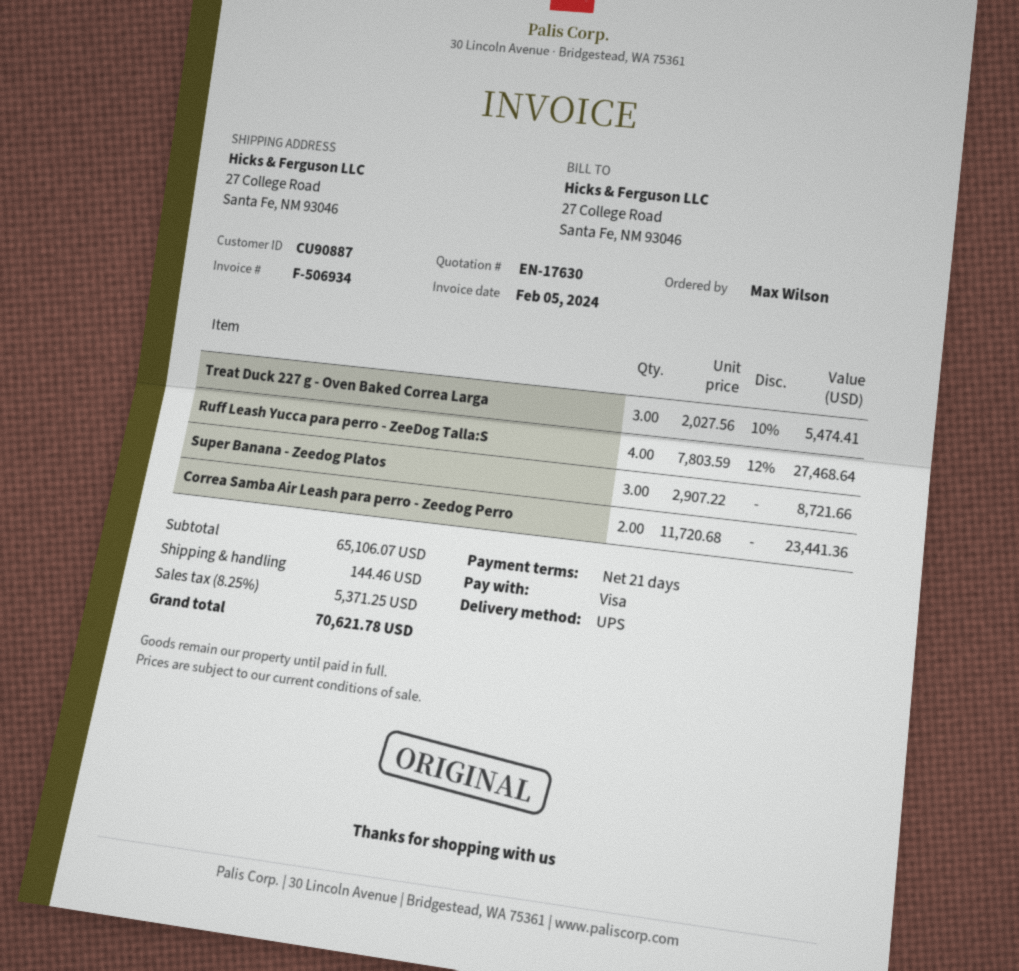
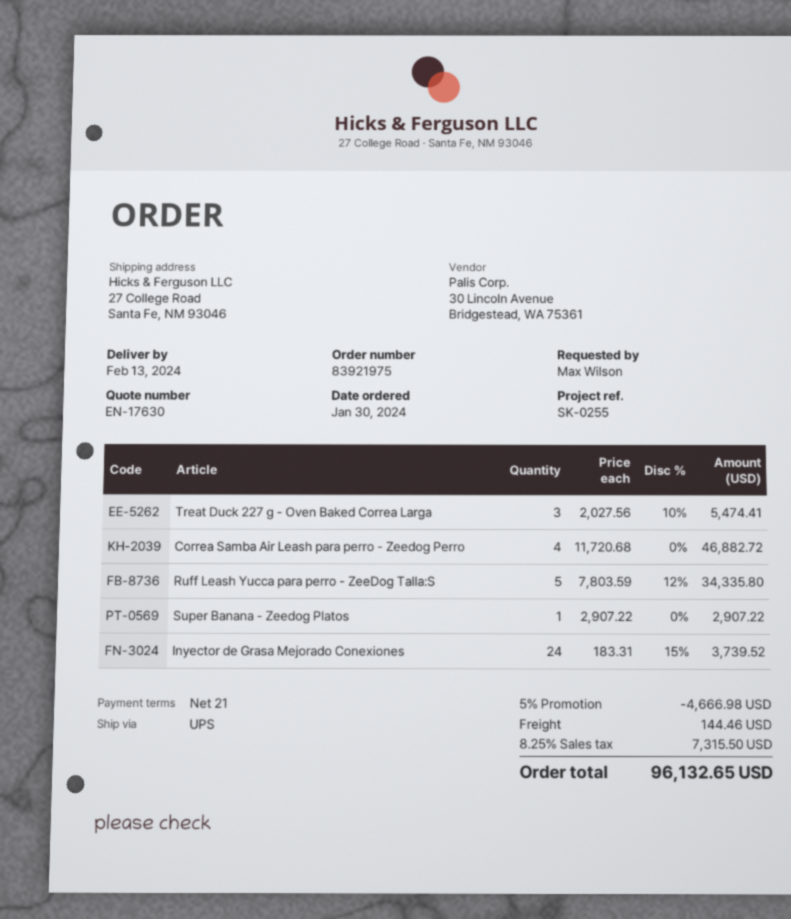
Ruff Leash Yucca para perro - ZeeDog Talla:S: 4 x 7803.59 - 12% = 27468.64 -> 5 x 7803.59 - 12% = 34335.80
Super Banana - Zeedog Platos: 3 x 2907.22 = 8721.66 -> 1 x 2907.22 = 2907.22
Correa Samba Air Leash para perro - Zeedog Perro: 2 x 11720.68 = 23441.36 -> 4 x 11720.68 = 46882.72
Inyector de Grasa Mejorado Conexiones: none -> 24 x 183.31 - 15% = 3739.52
discount: none -> 5% = 4666.98
tax: 8.25% = 5371.25 -> 8.25% = 7315.50
total: 70621.78 -> 96132.65

